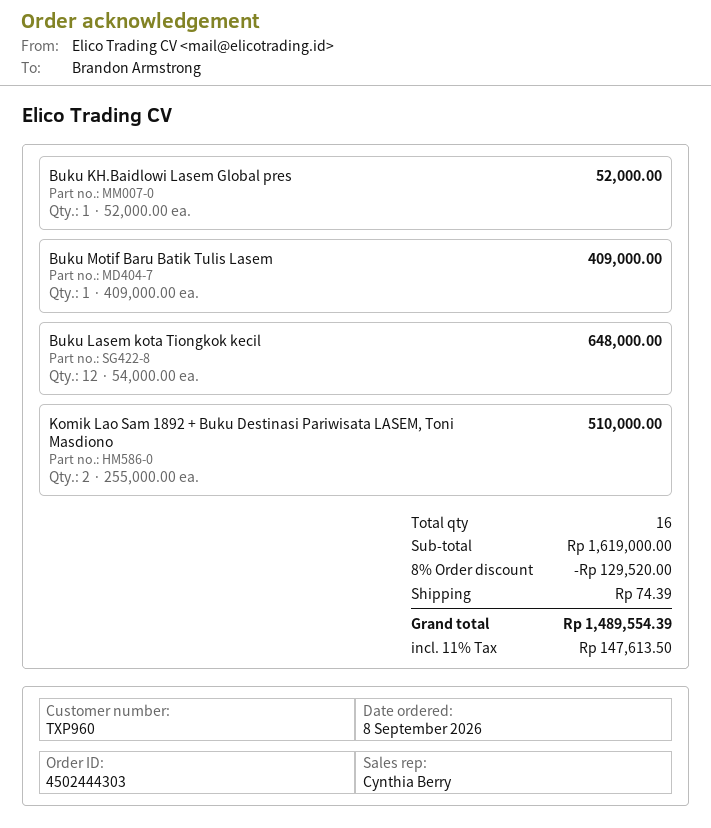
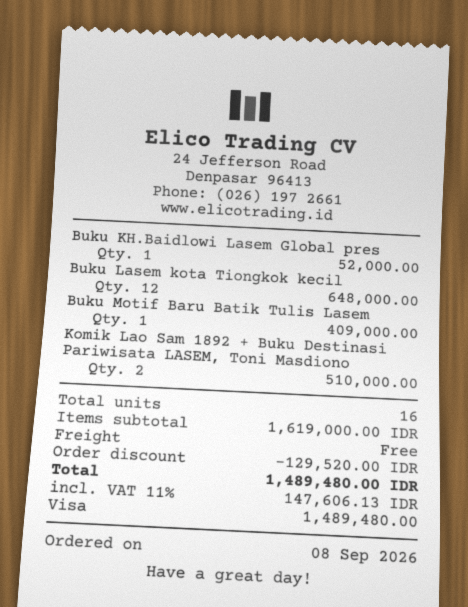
shipping: 74.39 -> 0.00
tax: 11% = 147613.50 -> 11% = 147606.13
total: 1489554.39 -> 1489480.00

